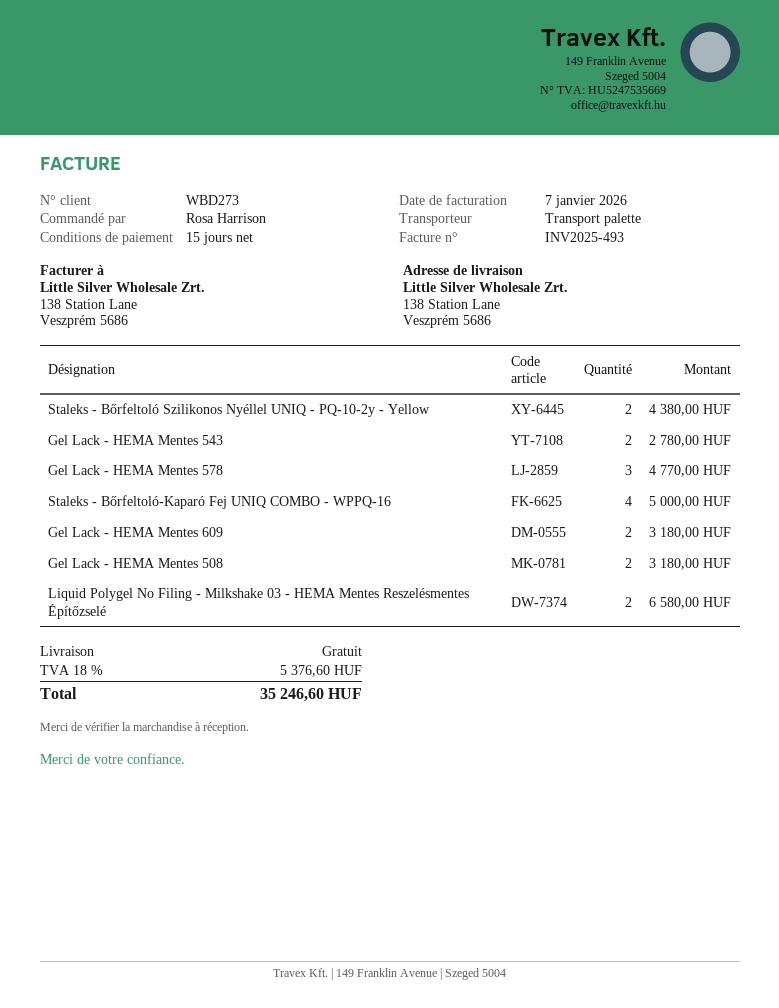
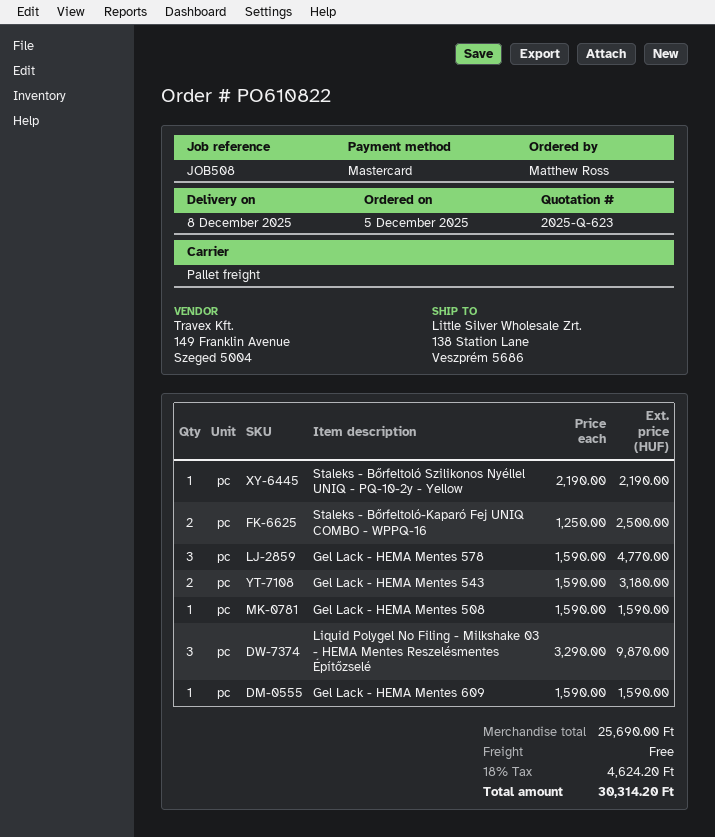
ordered by: Rosa Harrison -> Matthew Ross
Staleks - Bőrfeltoló Szilikonos Nyéllel UNIQ - PQ-10-2y - Yellow: 2 for 4380.00 -> 1 for 2190.00
Gel Lack - HEMA Mentes 543: 2 for 2780.00 -> 2 for 3180.00
Staleks - Bőrfeltoló-Kaparó Fej UNIQ COMBO - WPPQ-16: 4 for 5000.00 -> 2 for 2500.00
Gel Lack - HEMA Mentes 609: 2 for 3180.00 -> 1 for 1590.00
Gel Lack - HEMA Mentes 508: 2 for 3180.00 -> 1 for 1590.00
Liquid Polygel No Filing - Milkshake 03 - HEMA Mentes Reszelésmentes Építőzselé: 2 for 6580.00 -> 3 for 9870.00
tax: 18% = 5376.60 -> 18% = 4624.20
total: 35246.60 -> 30314.20

